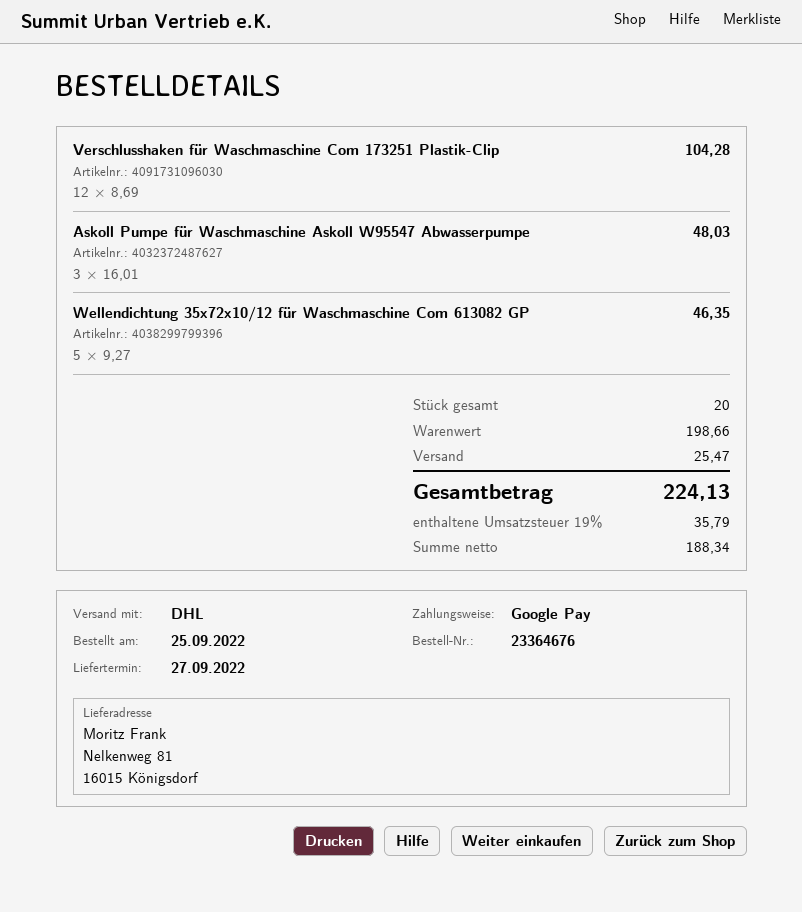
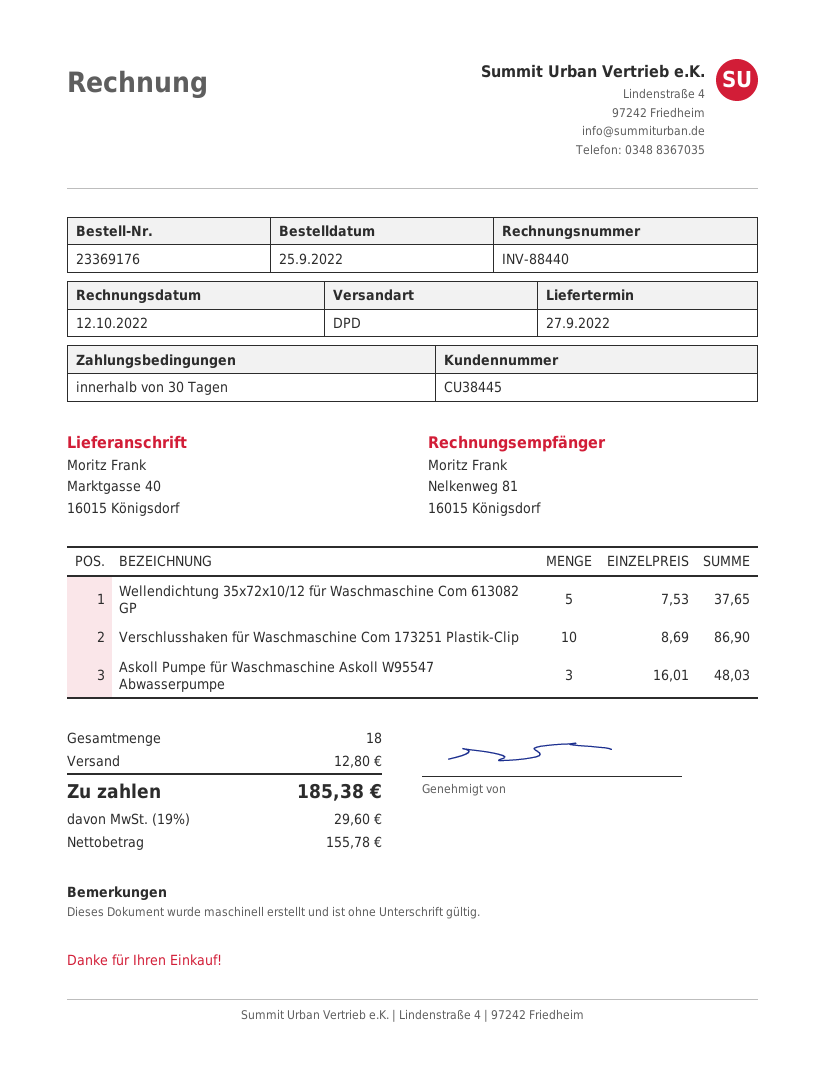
order number: 23364676 -> 23369176
shipping method: DHL -> DPD
ship to: Nelkenweg 81, 16015 Königsdorf -> Marktgasse 40, 16015 Königsdorf
Verschlusshaken für Waschmaschine Com 173251 Plastik-Clip: 12 x 8.69 = 104.28 -> 10 x 8.69 = 86.90
Wellendichtung 35x72x10/12 für Waschmaschine Com 613082 GP: 5 x 9.27 = 46.35 -> 5 x 7.53 = 37.65
total quantity: 20 -> 18
shipping: 25.47 -> 12.80
net: 188.34 -> 155.78
tax: 19% = 35.79 -> 19% = 29.60
total: 224.13 -> 185.38

